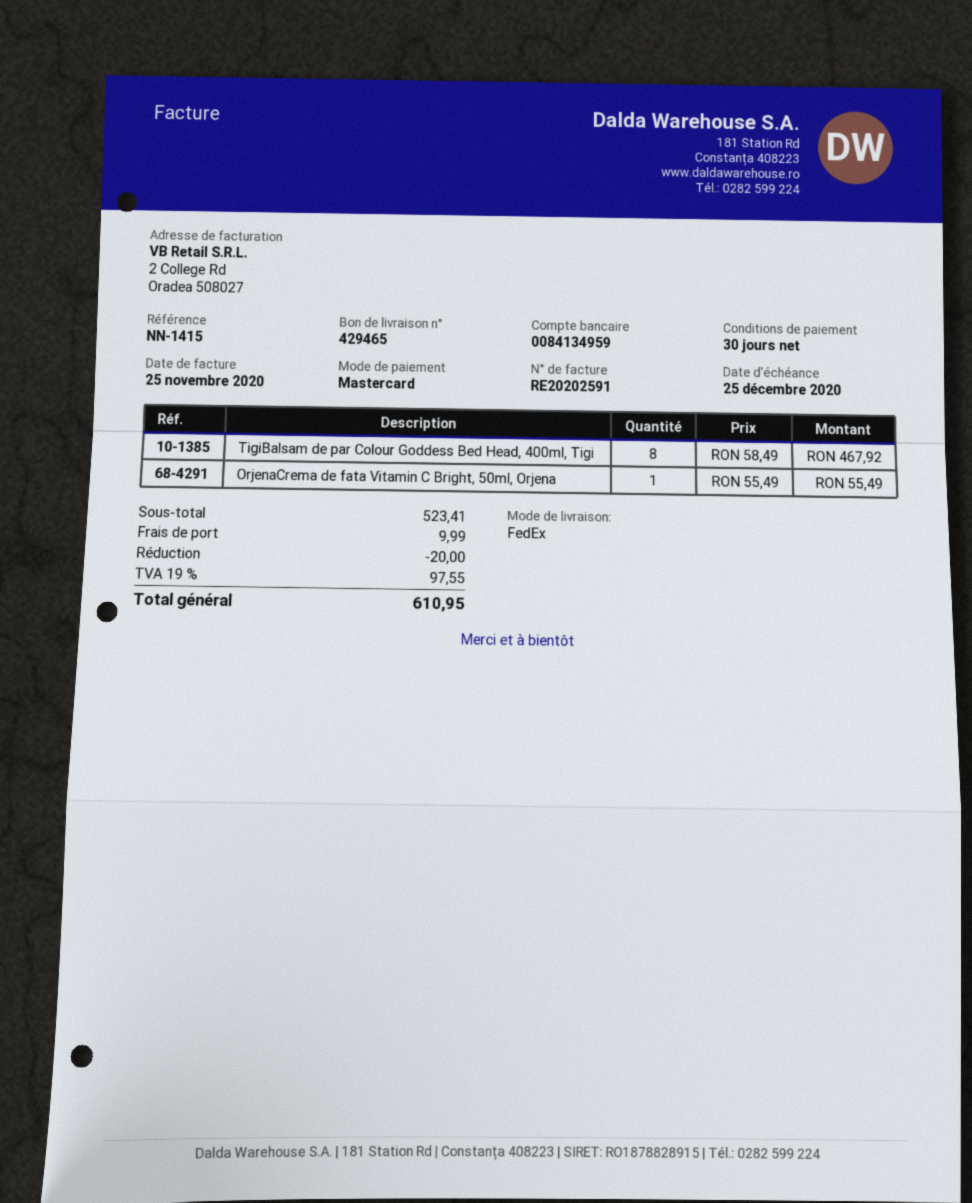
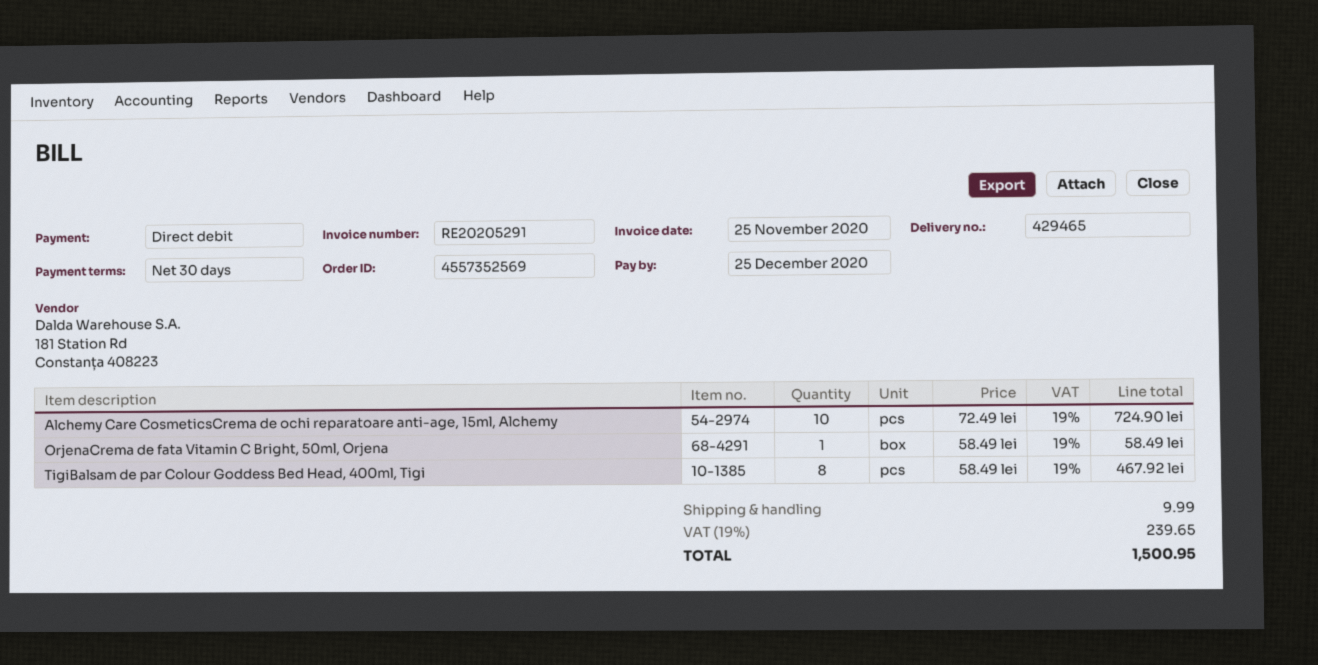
invoice number: RE20202591 -> RE20205291
payment method: Mastercard -> direct debit
OrjenaCrema de fata Vitamin C Bright, 50ml, Orjena: 1 x 55.49 = 55.49 -> 1 x 58.49 = 58.49
Alchemy Care CosmeticsCrema de ochi reparatoare anti-age, 15ml, Alchemy: none -> 10 x 72.49 = 724.90
discount: 20.00 -> none
tax: 19% = 97.55 -> 19% = 239.65
total: 610.95 -> 1500.95

